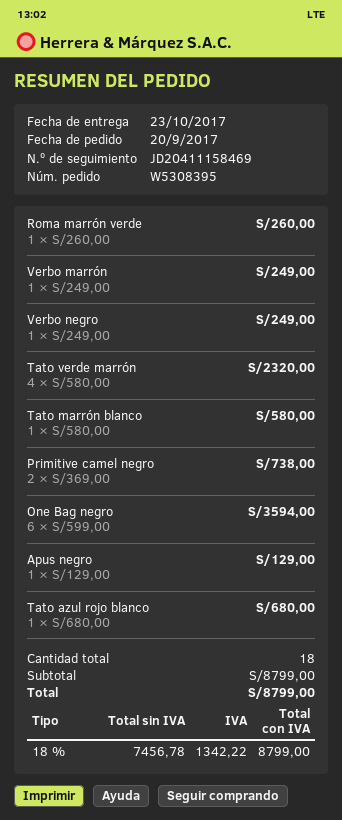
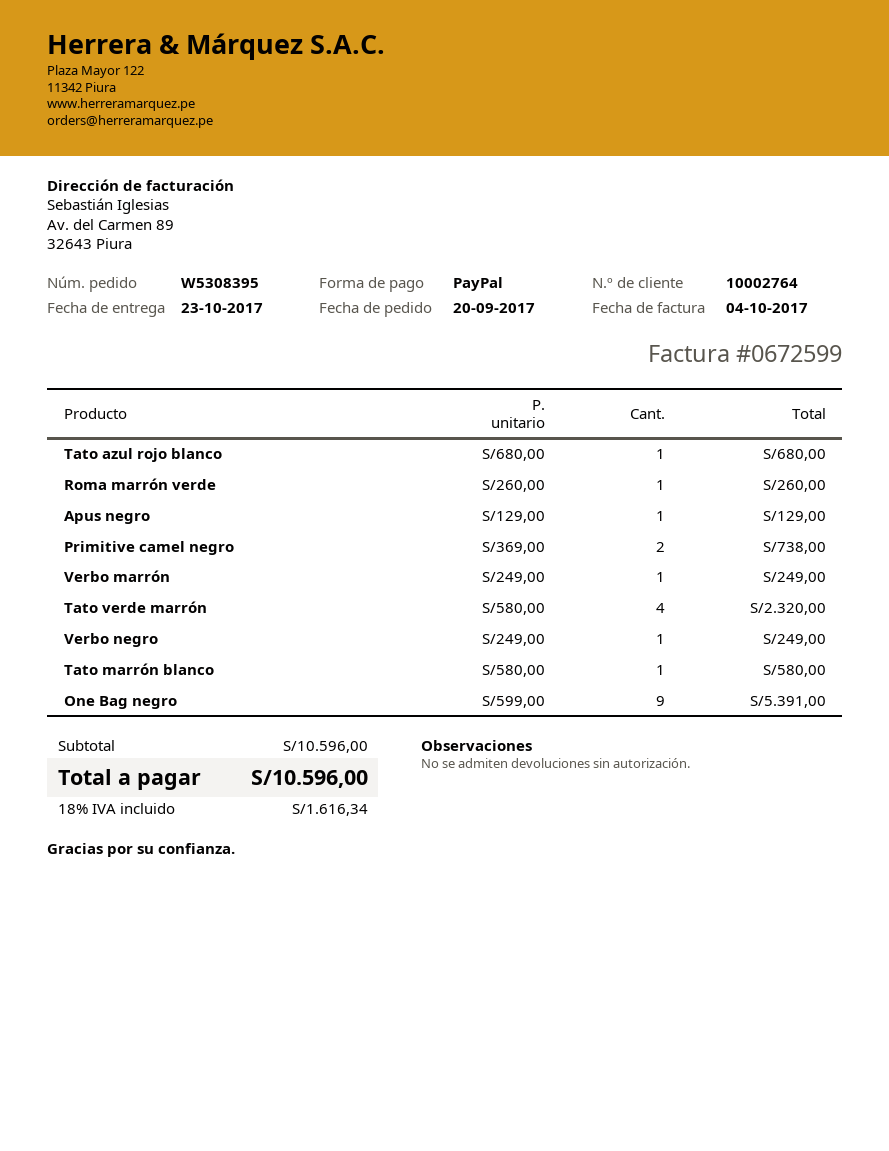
One Bag negro: 6 x 599.00 = 3594.00 -> 9 x 599.00 = 5391.00
subtotal: 8799.00 -> 10596.00
tax: 18% = 1342.22 -> 18% = 1616.34
total: 8799.00 -> 10596.00

